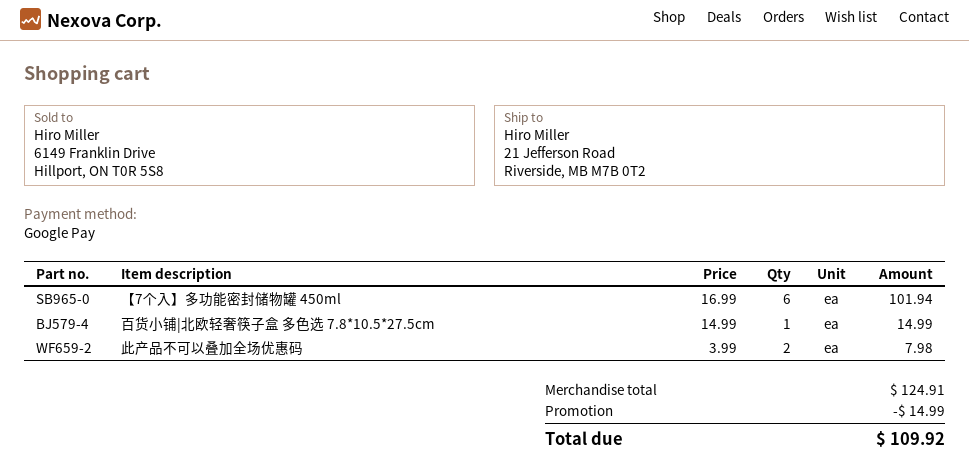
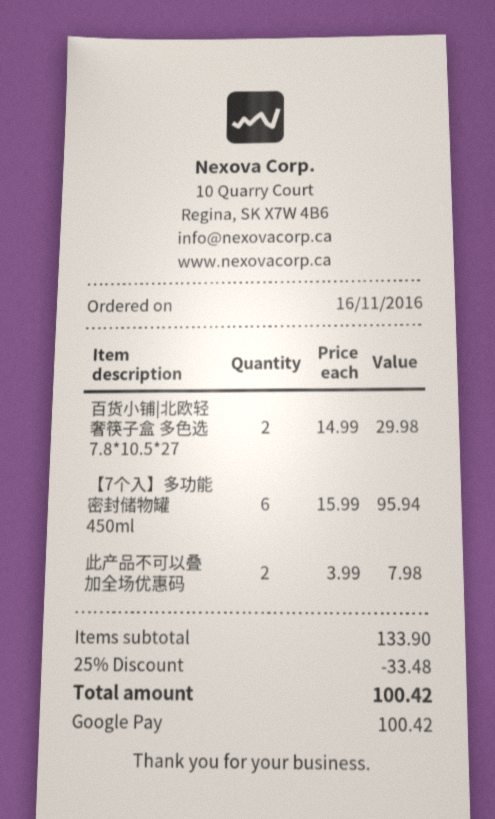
【7个入】多功能密封储物罐 450ml: 6 x 16.99 = 101.94 -> 6 x 15.99 = 95.94
百货小铺|北欧轻奢筷子盒 多色选 7.8*10.5*27.5cm: 1 x 14.99 = 14.99 -> 2 x 14.99 = 29.98
subtotal: 124.91 -> 133.90
discount: 14.99 -> 33.48
total: 109.92 -> 100.42

